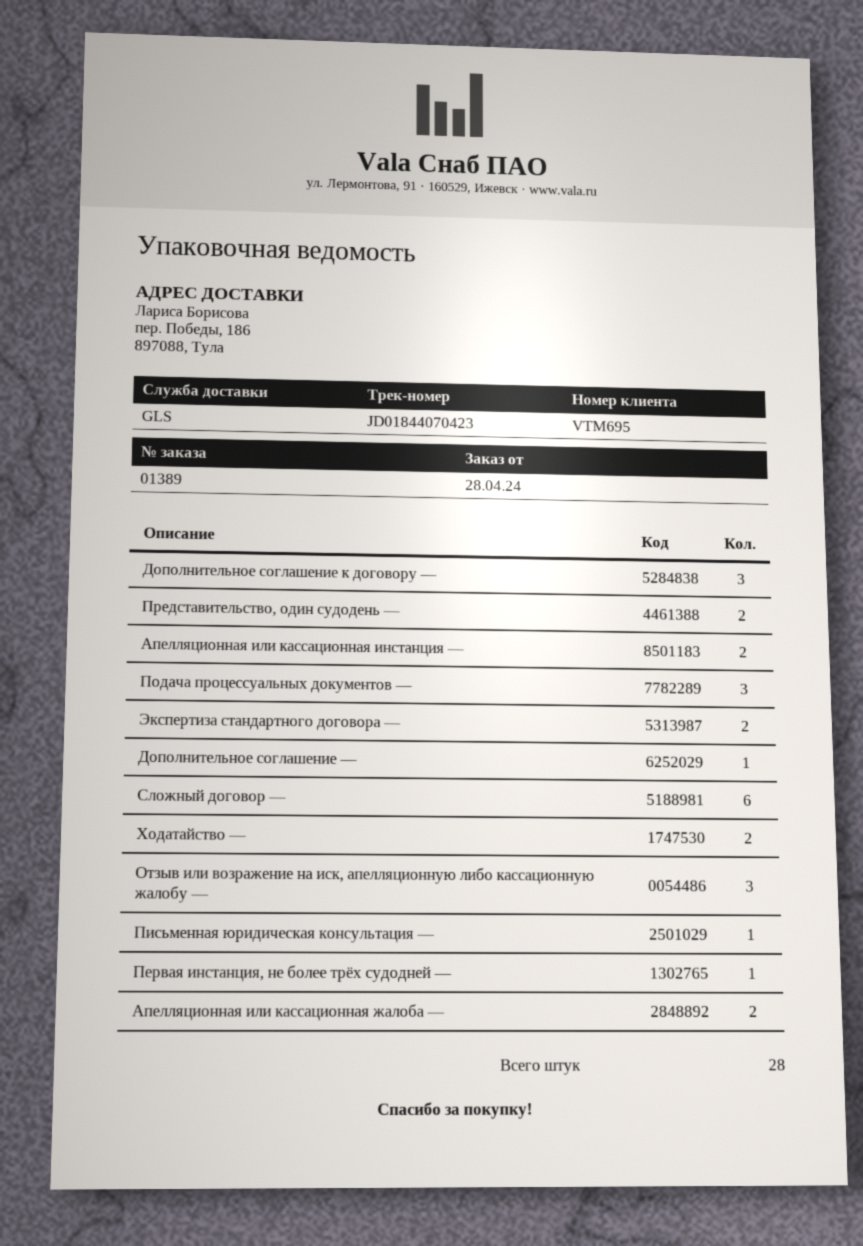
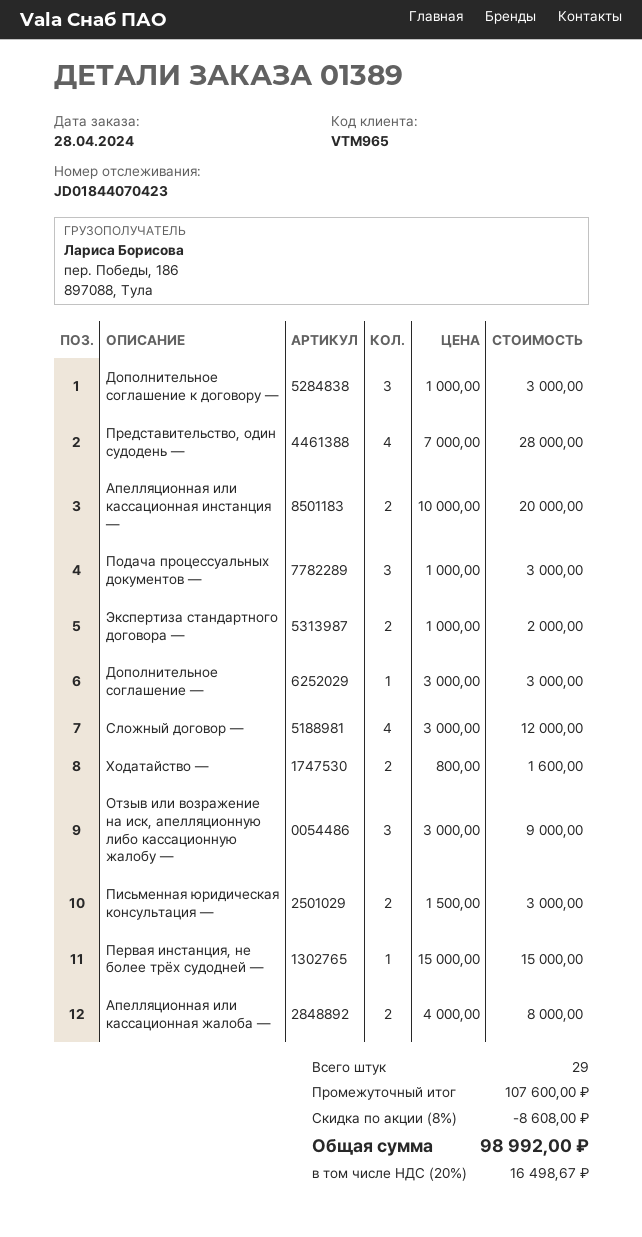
customer number: VTM695 -> VTM965
Представительство, один судодень —: 2 -> 4
Сложный договор —: 6 -> 4
Письменная юридическая консультация —: 1 -> 2
total quantity: 28 -> 29

